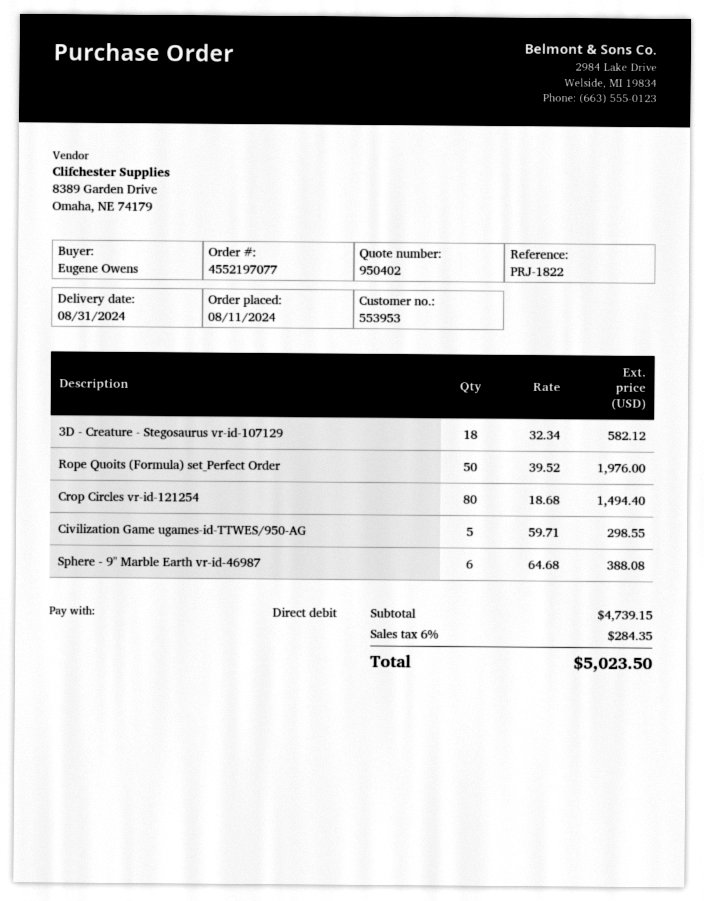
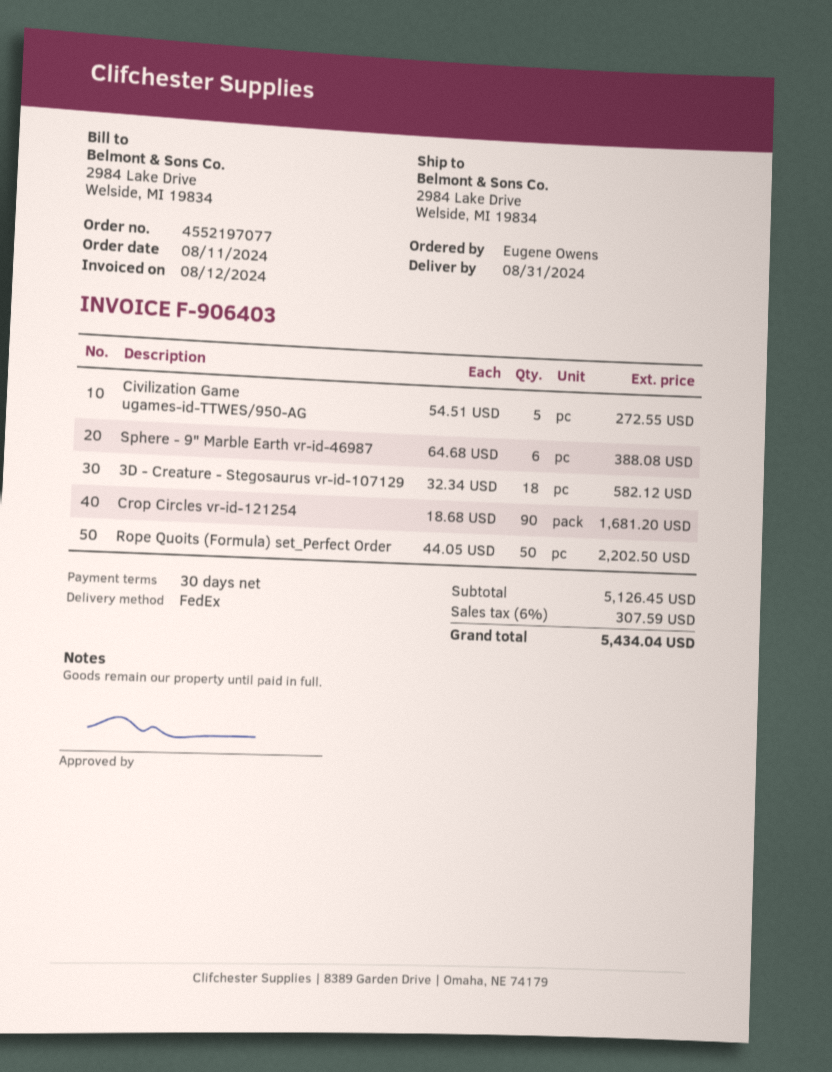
Rope Quoits (Formula) set_Perfect Order: 50 x 39.52 = 1976.00 -> 50 x 44.05 = 2202.50
Crop Circles vr-id-121254: 80 x 18.68 = 1494.40 -> 90 x 18.68 = 1681.20
Civilization Game ugames-id-TTWES/950-AG: 5 x 59.71 = 298.55 -> 5 x 54.51 = 272.55
subtotal: 4739.15 -> 5126.45
tax: 6% = 284.35 -> 6% = 307.59
total: 5023.50 -> 5434.04

